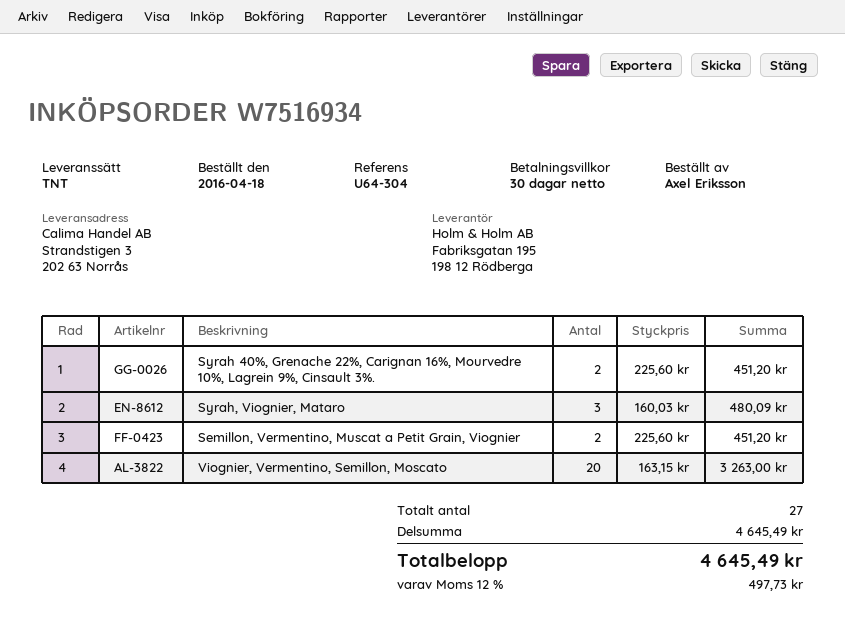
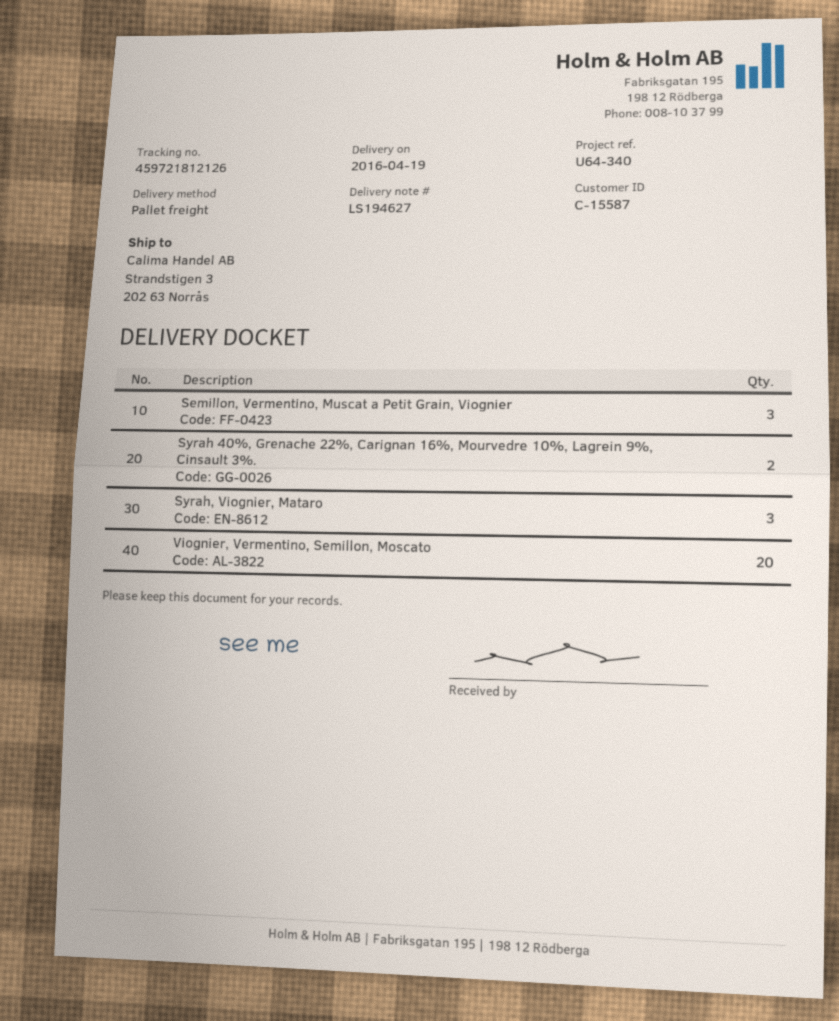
reference: U64-304 -> U64-340
shipping method: TNT -> pallet freight
Semillon, Vermentino, Muscat a Petit Grain, Viognier: 2 -> 3

